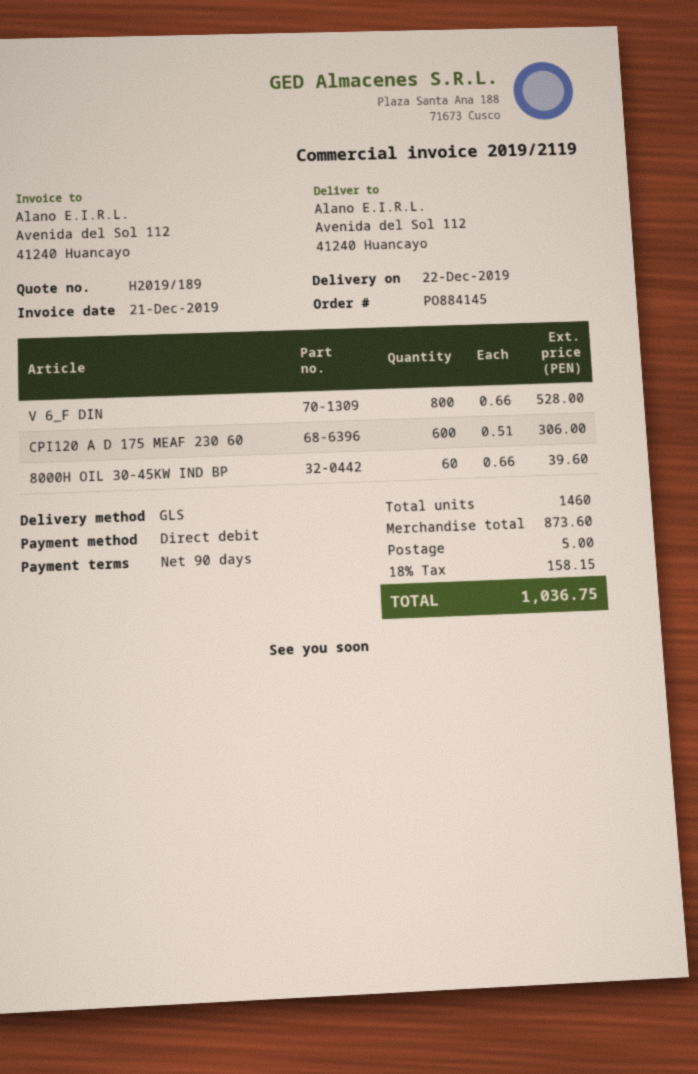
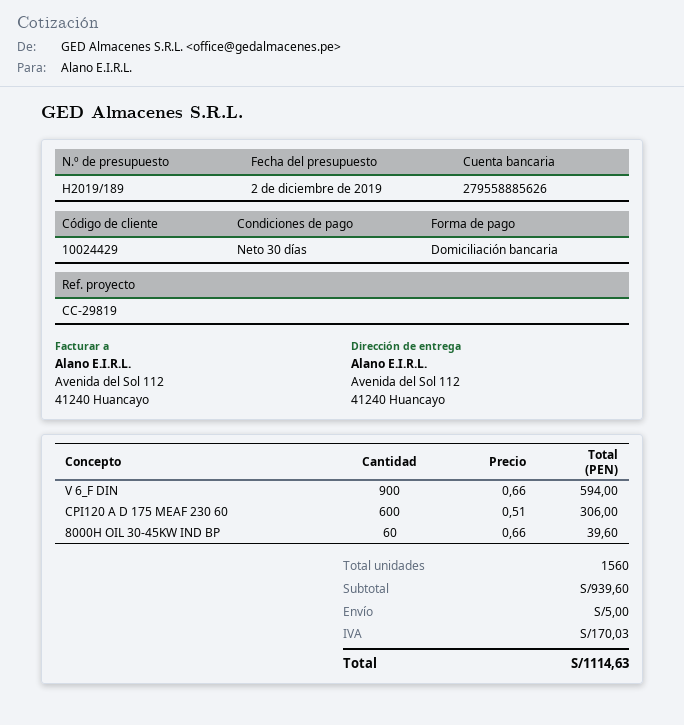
payment terms: 90 days -> 30 days
V 6_F DIN: 800 x 0.66 = 528.00 -> 900 x 0.66 = 594.00
total quantity: 1460 -> 1560
subtotal: 873.60 -> 939.60
tax: 158.15 -> 170.03
total: 1036.75 -> 1114.63

